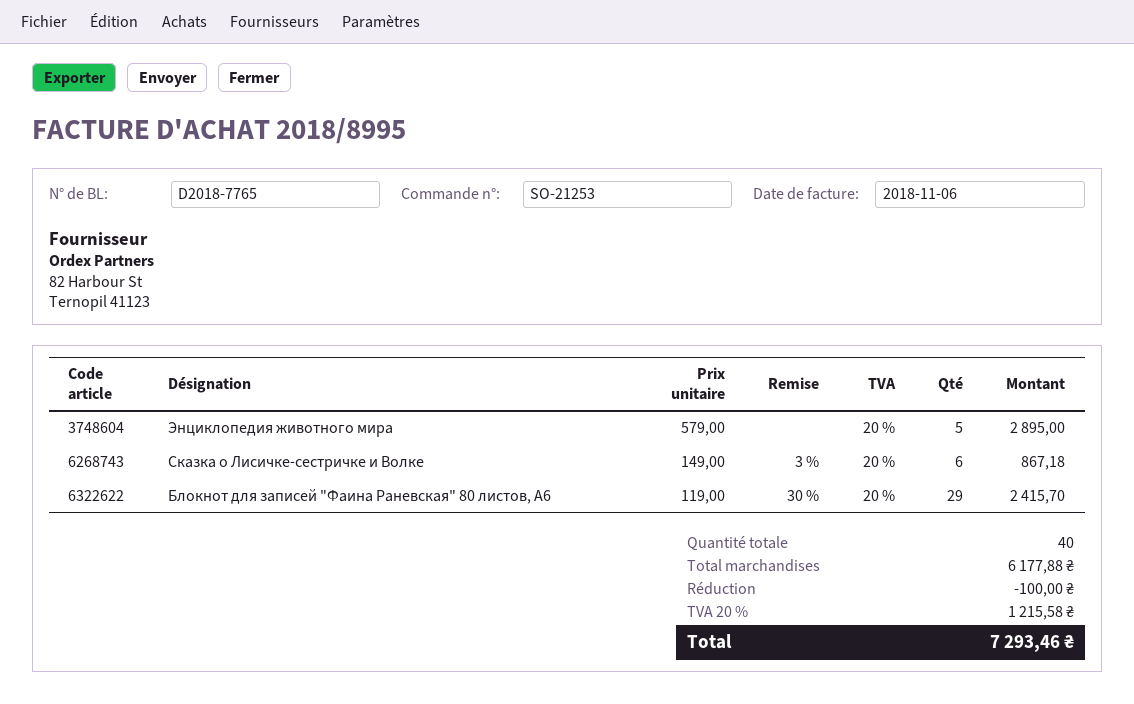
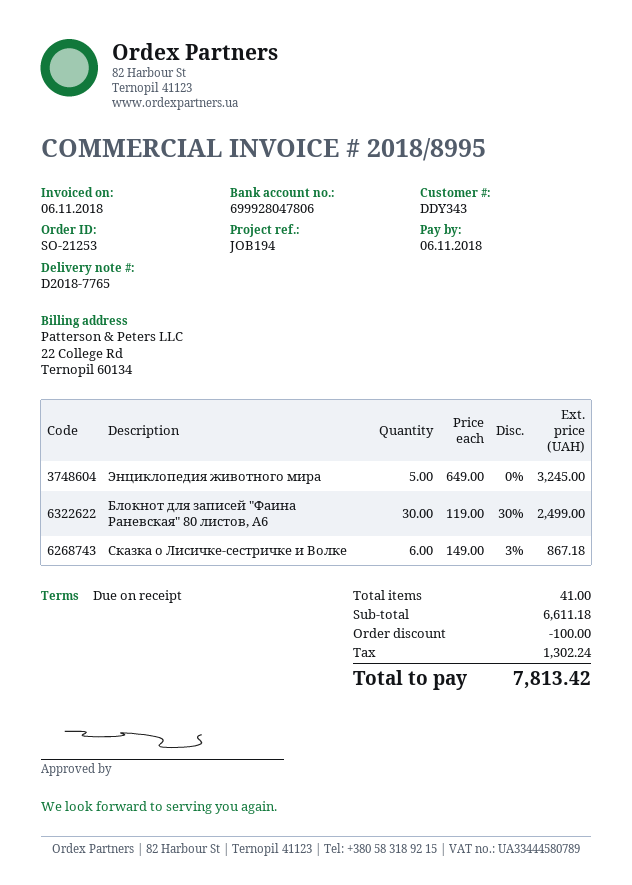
Энциклопедия животного мира: 5 x 579.00 = 2895.00 -> 5 x 649.00 = 3245.00
Блокнот для записей "Фаина Раневская" 80 листов, А6: 29 x 119.00 - 30% = 2415.70 -> 30 x 119.00 - 30% = 2499.00
total quantity: 40 -> 41
subtotal: 6177.88 -> 6611.18
tax: 1215.58 -> 1302.24
total: 7293.46 -> 7813.42

